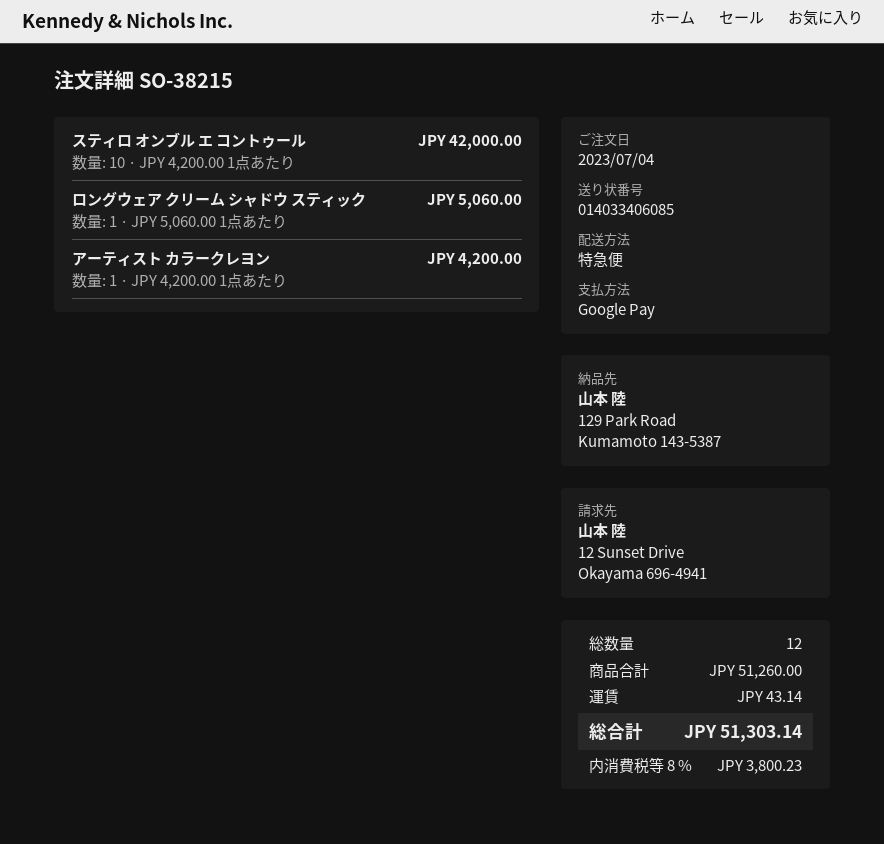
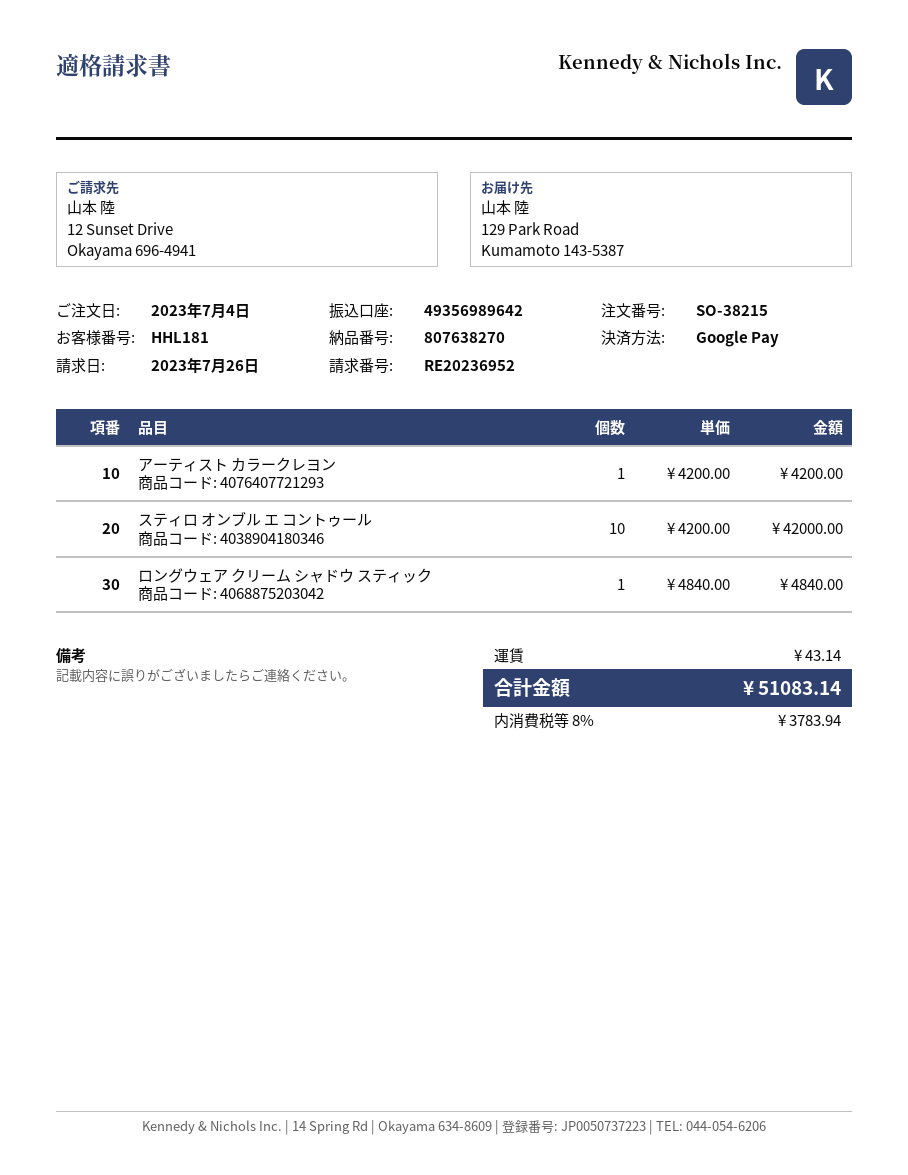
ロングウェア クリーム シャドウ スティック: 1 x 5060.00 = 5060.00 -> 1 x 4840.00 = 4840.00
tax: 8% = 3800.23 -> 8% = 3783.94
total: 51303.14 -> 51083.14

